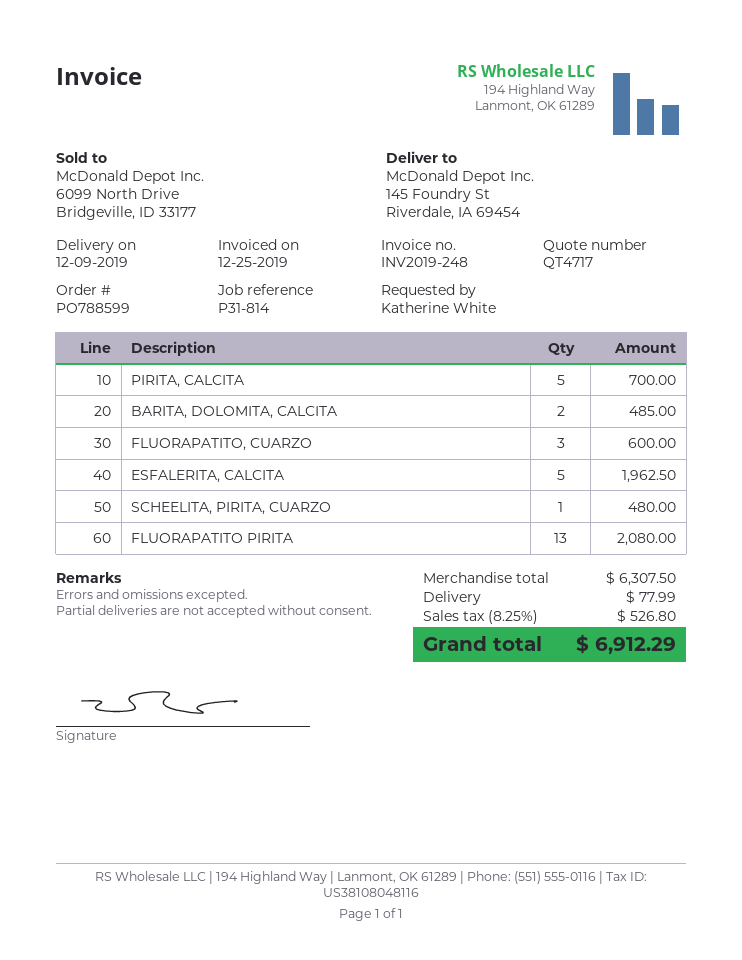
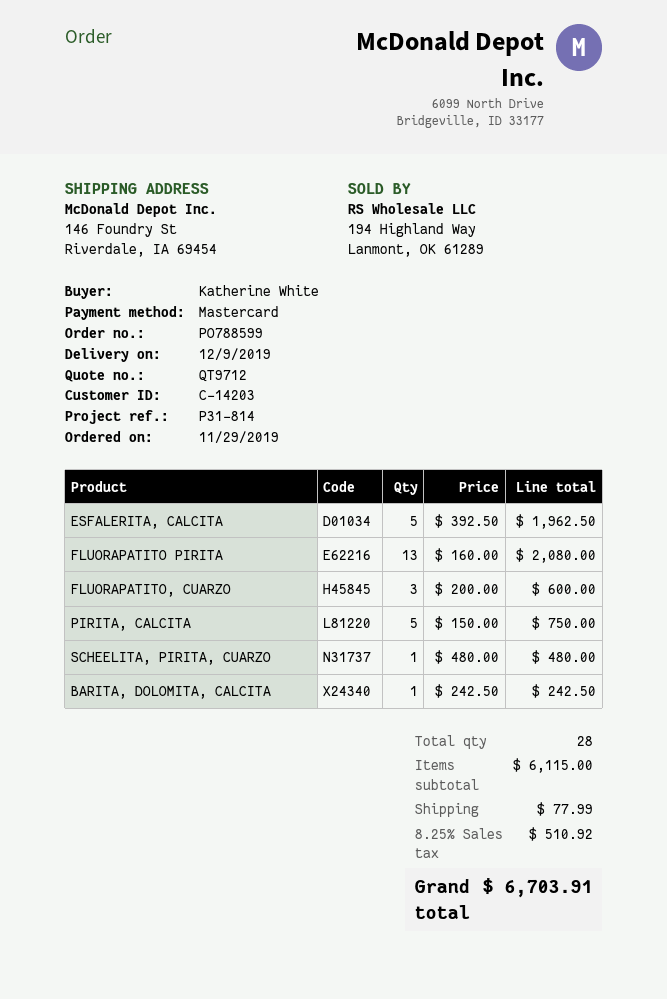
quote number: QT4717 -> QT9712
ship to: 145 Foundry St, Riverdale, IA 69454 -> 146 Foundry St, Riverdale, IA 69454
PIRITA, CALCITA: 5 for 700.00 -> 5 for 750.00
BARITA, DOLOMITA, CALCITA: 2 for 485.00 -> 1 for 242.50
subtotal: 6307.50 -> 6115.00
tax: 8.25% = 526.80 -> 8.25% = 510.92
total: 6912.29 -> 6703.91

